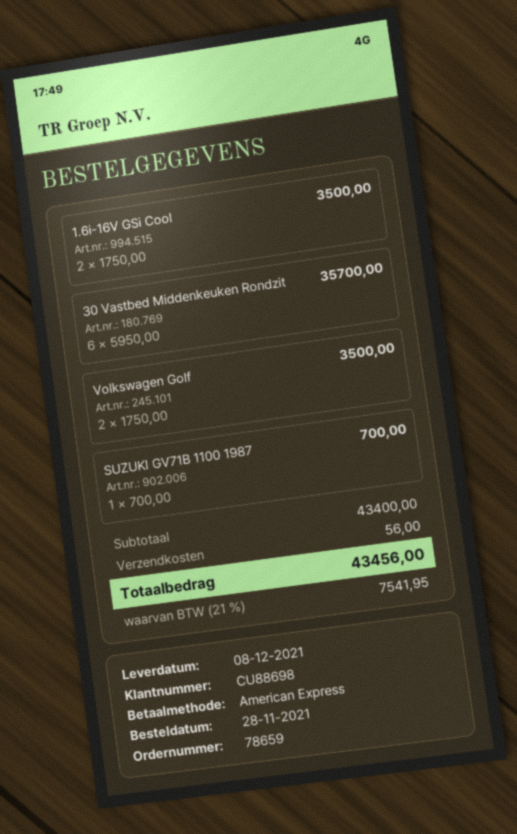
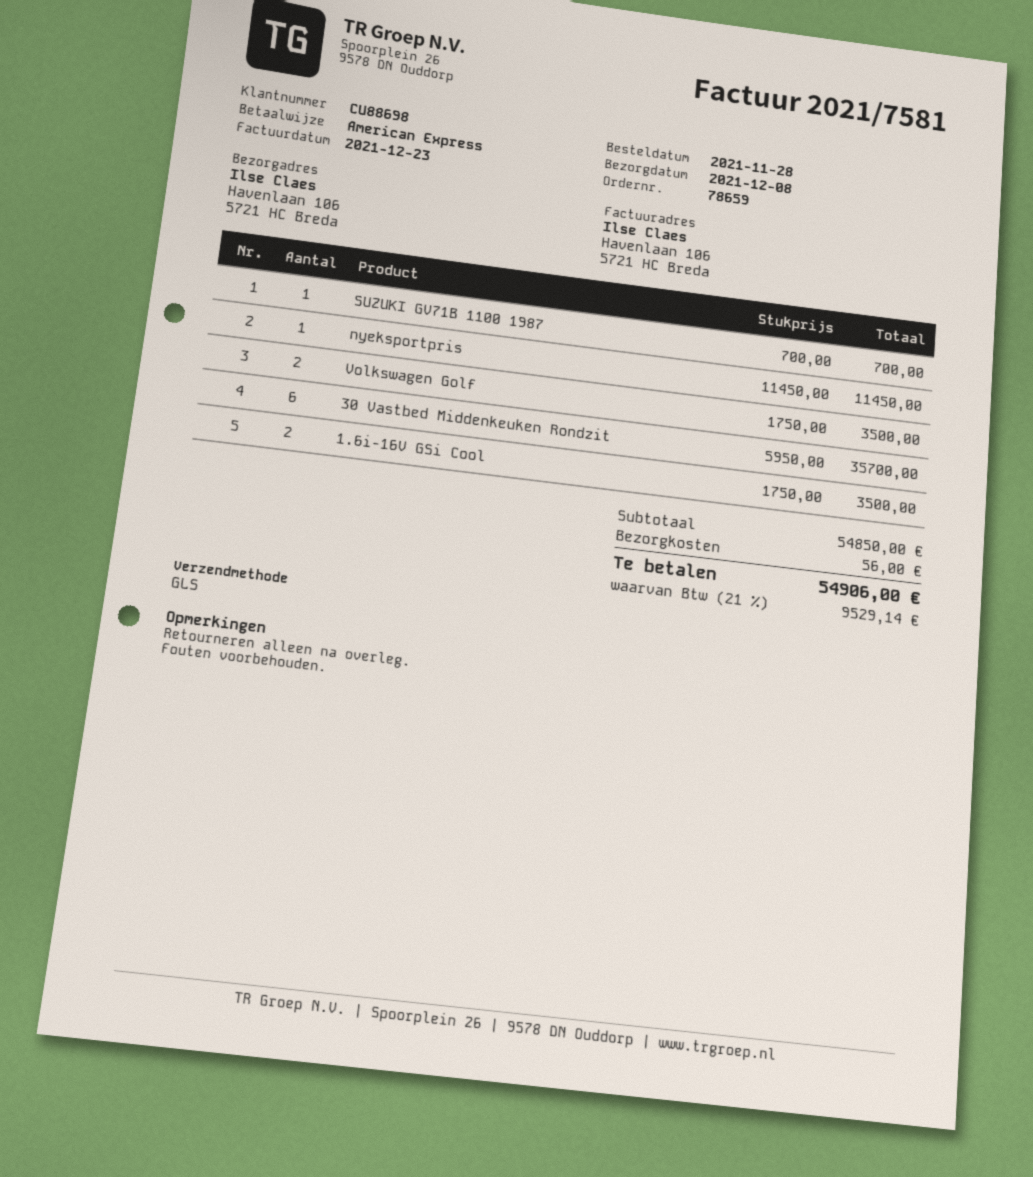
nyeksportpris: none -> 1 x 11450.00 = 11450.00
subtotal: 43400.00 -> 54850.00
tax: 21% = 7541.95 -> 21% = 9529.14
total: 43456.00 -> 54906.00

